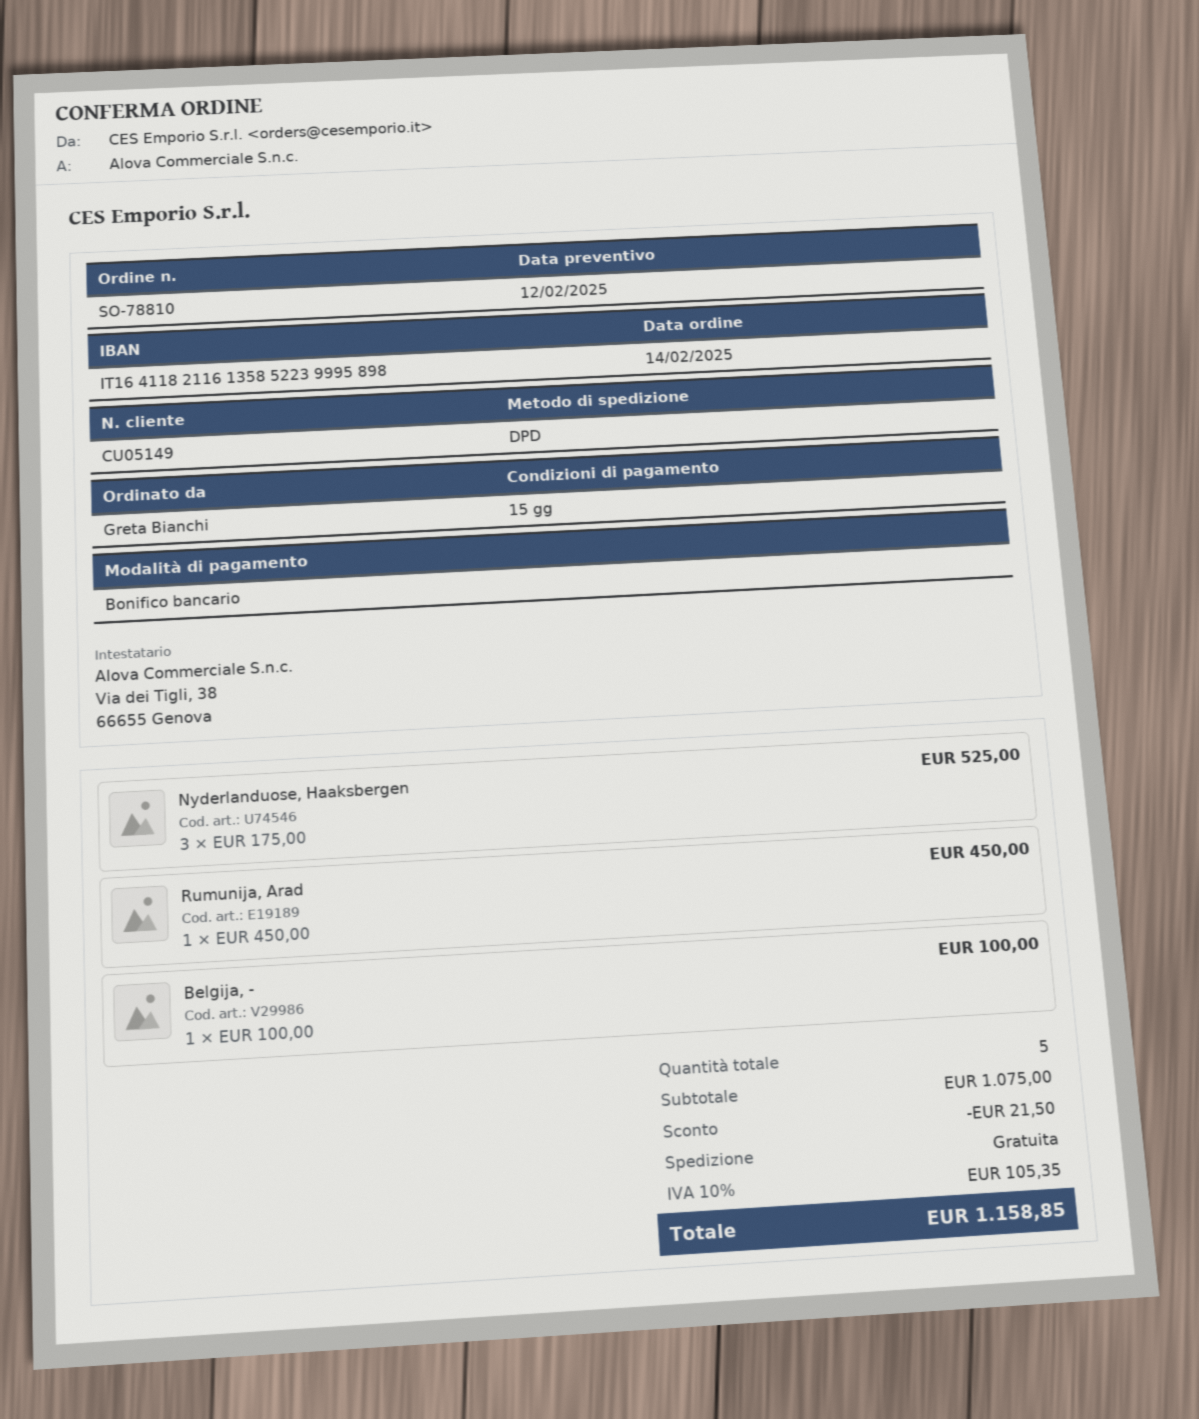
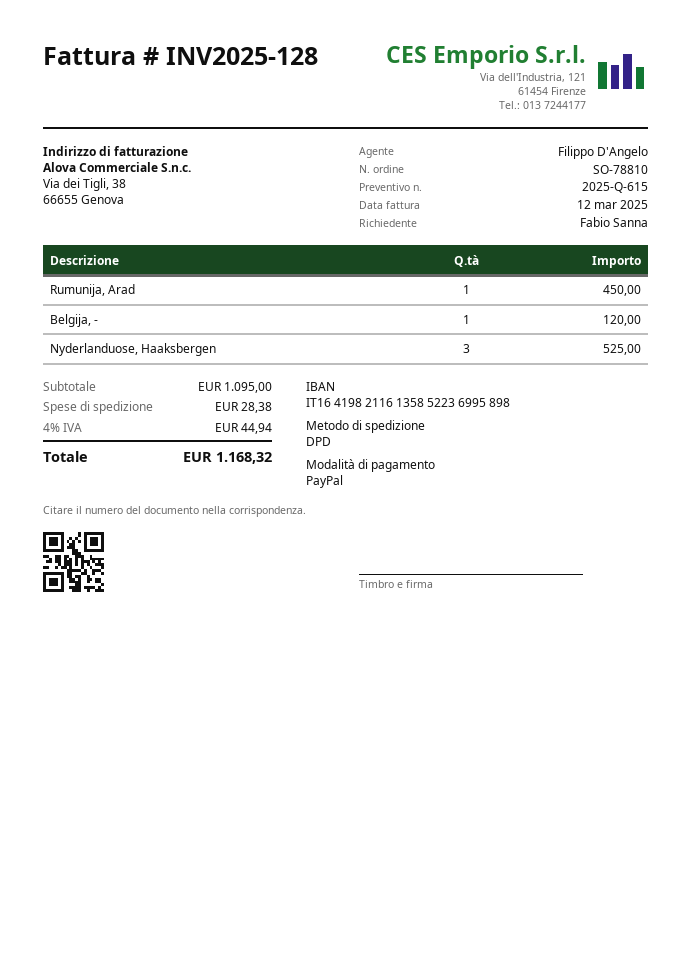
ordered by: Greta Bianchi -> Fabio Sanna
payment method: bank transfer -> PayPal
bank account: IT1641182116135852239995898 -> IT1641982116135852236995898
Belgija, -: 1 for 100.00 -> 1 for 120.00
subtotal: 1075.00 -> 1095.00
discount: 21.50 -> none
shipping: 0.00 -> 28.38
tax: 10% = 105.35 -> 4% = 44.94
total: 1158.85 -> 1168.32

